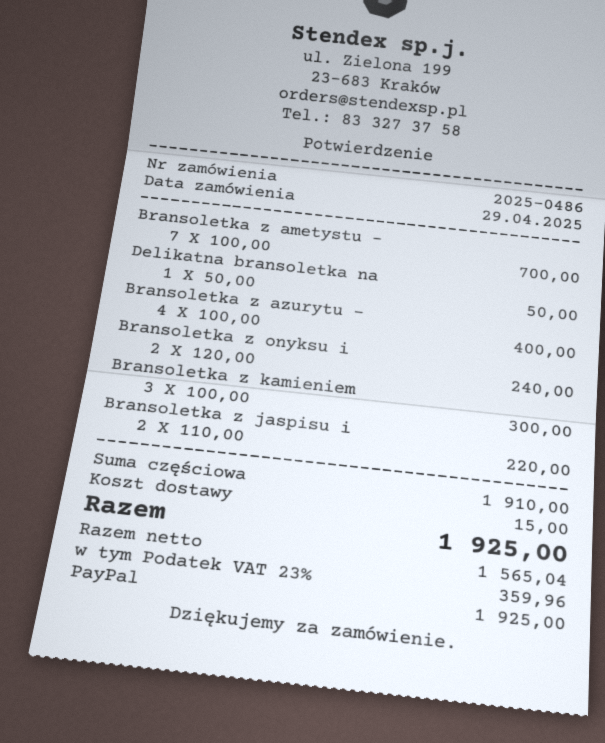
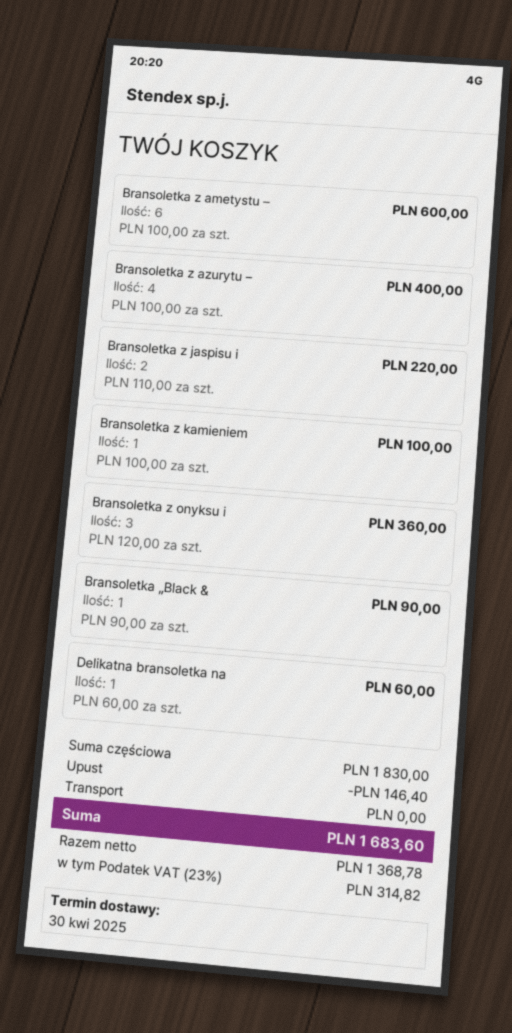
Bransoletka z ametystu –: 7 x 100.00 = 700.00 -> 6 x 100.00 = 600.00
Delikatna bransoletka na: 1 x 50.00 = 50.00 -> 1 x 60.00 = 60.00
Bransoletka z onyksu i: 2 x 120.00 = 240.00 -> 3 x 120.00 = 360.00
Bransoletka z kamieniem: 3 x 100.00 = 300.00 -> 1 x 100.00 = 100.00
Bransoletka „Black &: none -> 1 x 90.00 = 90.00
subtotal: 1910.00 -> 1830.00
discount: none -> 146.40
shipping: 15.00 -> 0.00
net: 1565.04 -> 1368.78
tax: 23% = 359.96 -> 23% = 314.82
total: 1925.00 -> 1683.60

